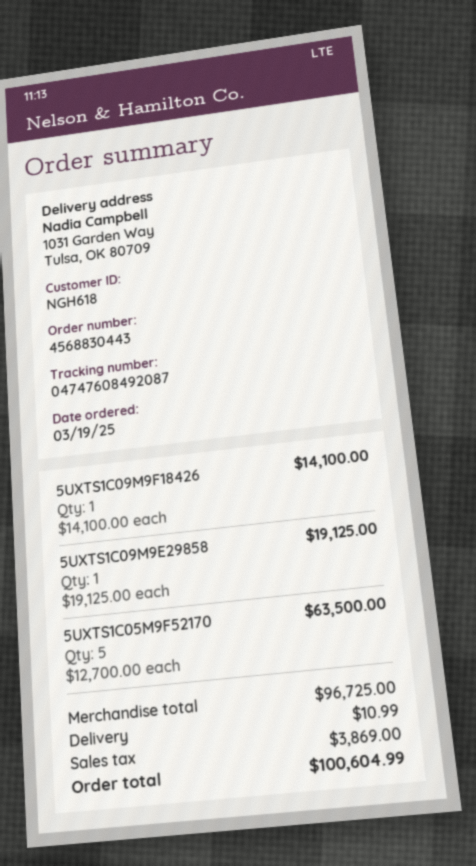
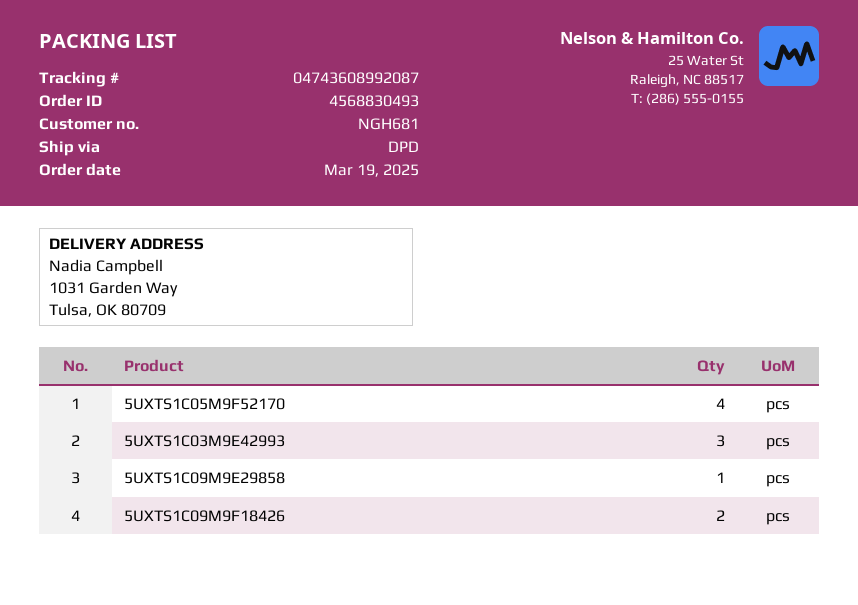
order number: 4568830443 -> 4568830493
customer number: NGH618 -> NGH681
tracking number: 04747608492087 -> 04743608992087
5UXTS1C09M9F18426: 1 -> 2
5UXTS1C05M9F52170: 5 -> 4
5UXTS1C03M9E42993: none -> 3

